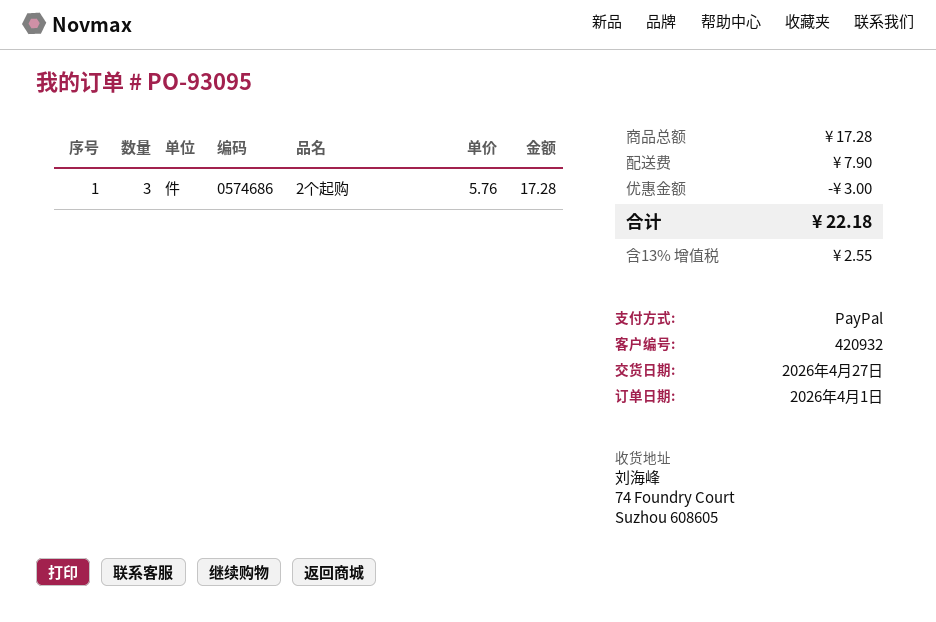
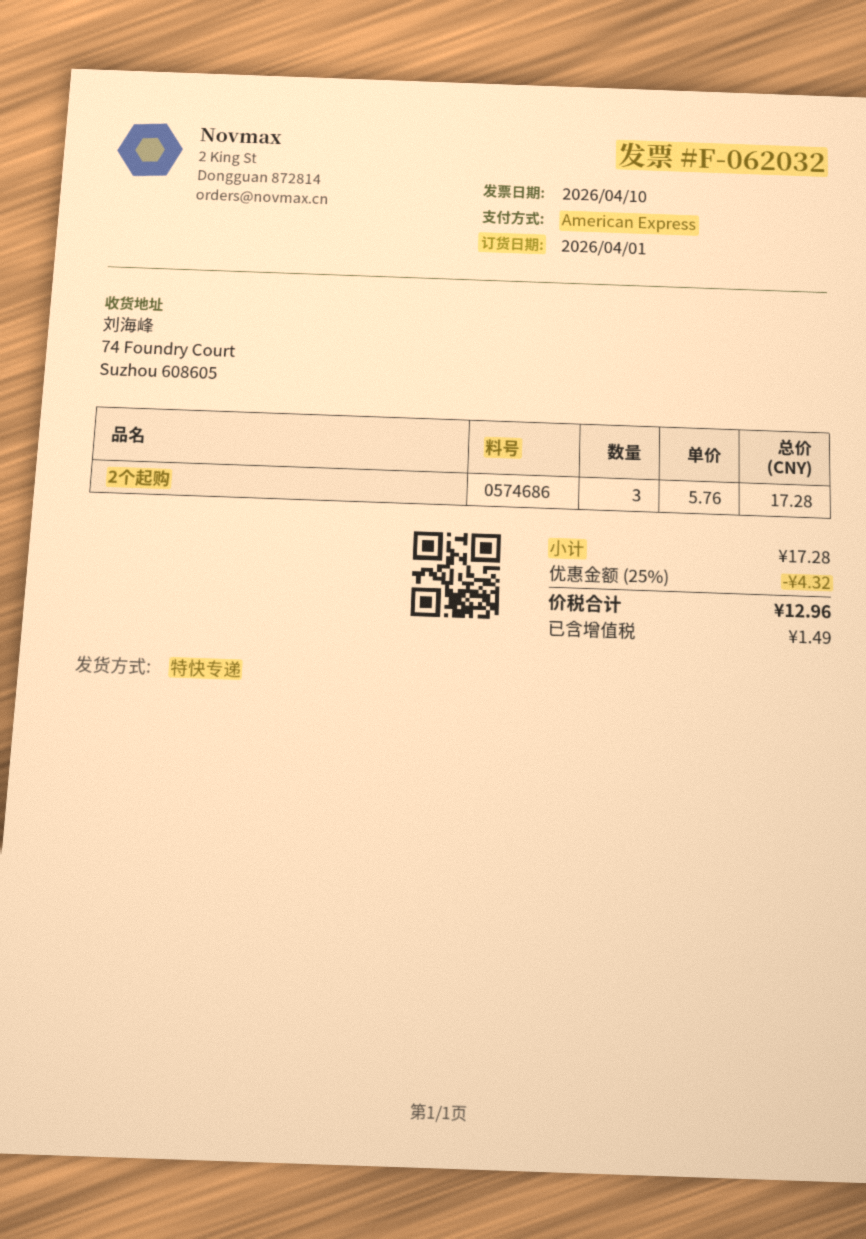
payment method: PayPal -> American Express
discount: 3.00 -> 4.32
shipping: 7.90 -> none
tax: 2.55 -> 1.49
total: 22.18 -> 12.96

